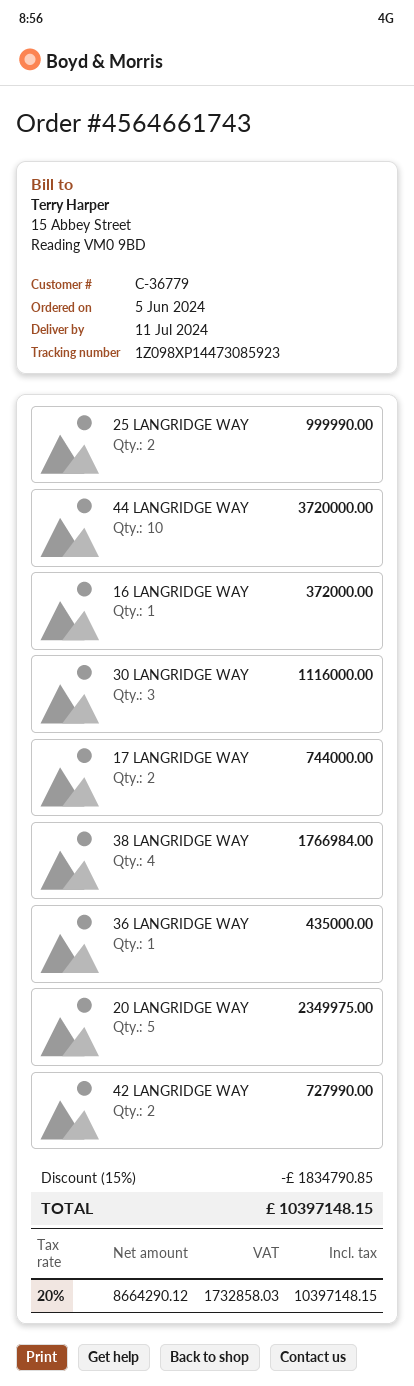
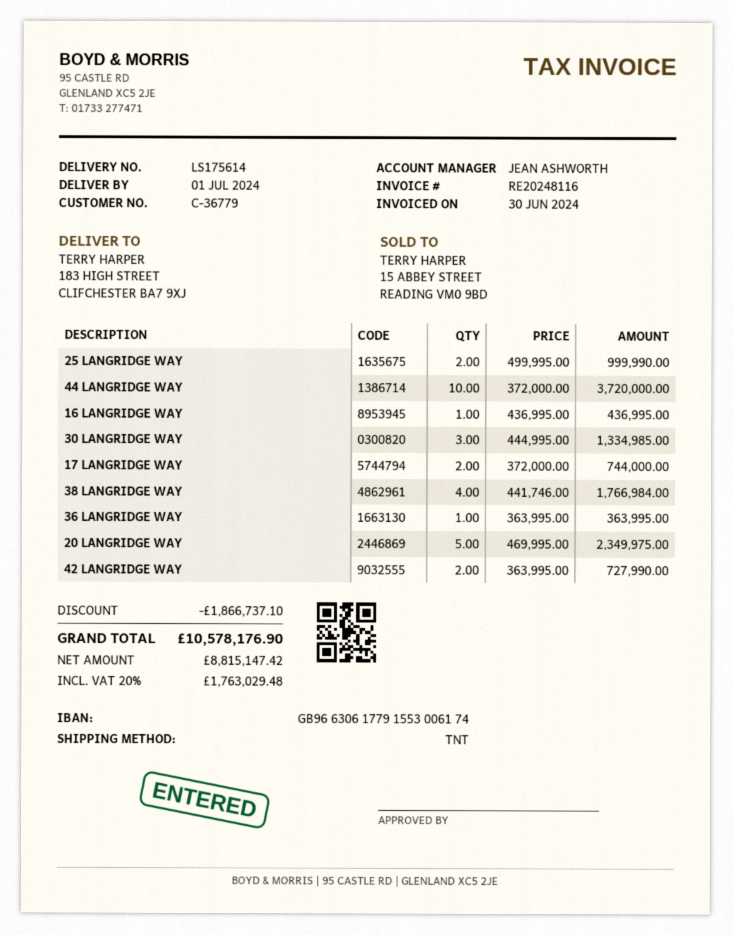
delivery date: 2024-07-11 -> 2024-07-01
16 LANGRIDGE WAY: 1 for 372000.00 -> 1 for 436995.00
30 LANGRIDGE WAY: 3 for 1116000.00 -> 3 for 1334985.00
36 LANGRIDGE WAY: 1 for 435000.00 -> 1 for 363995.00
discount: 1834790.85 -> 1866737.10
net: 8664290.12 -> 8815147.42
tax: 20% = 1732858.03 -> 20% = 1763029.48
total: 10397148.15 -> 10578176.90

